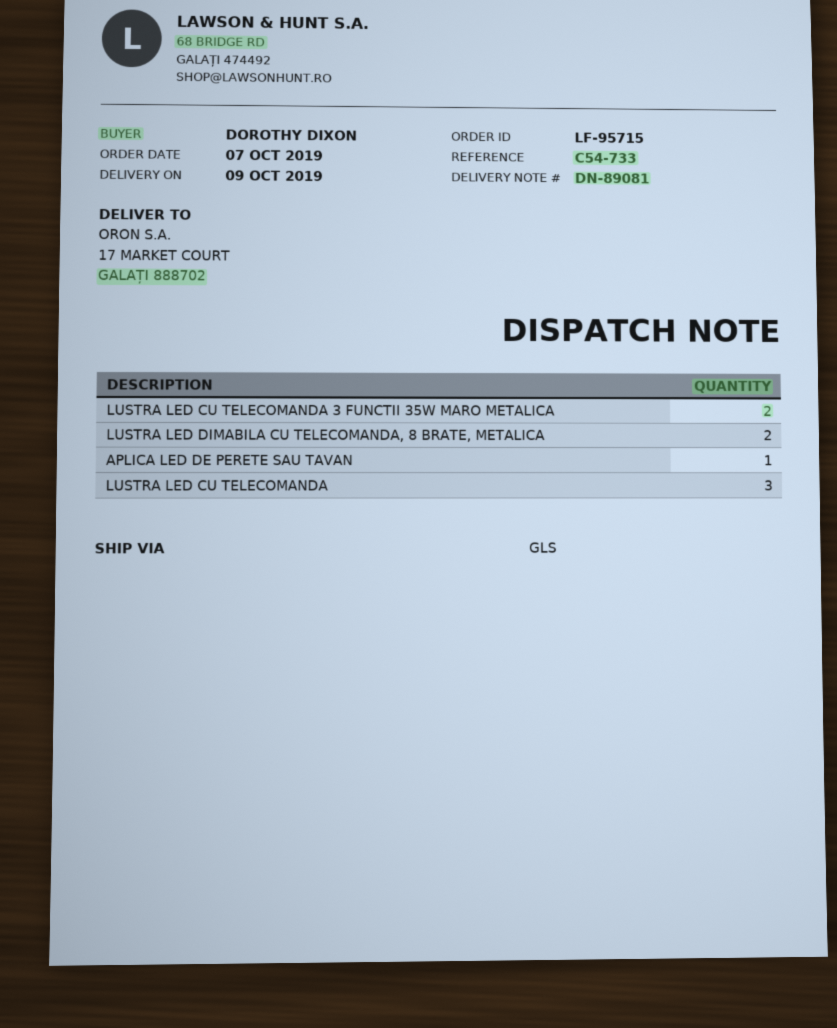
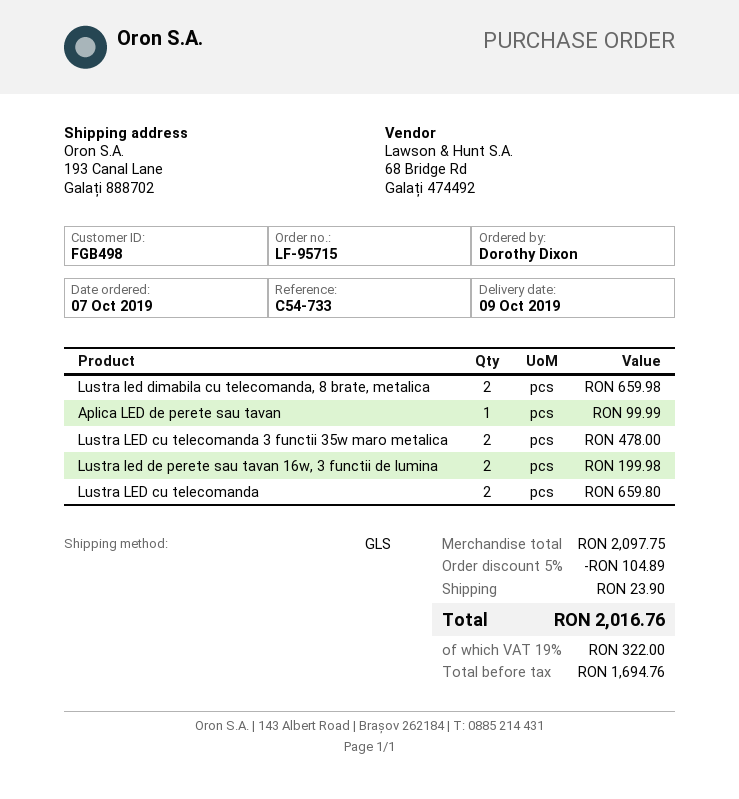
ship to: 17 MARKET COURT, GALAȚI 888702 -> 193 Canal Lane, Galați 888702
LUSTRA LED CU TELECOMANDA: 3 -> 2
Lustra led de perete sau tavan 16w, 3 functii de lumina: none -> 2

